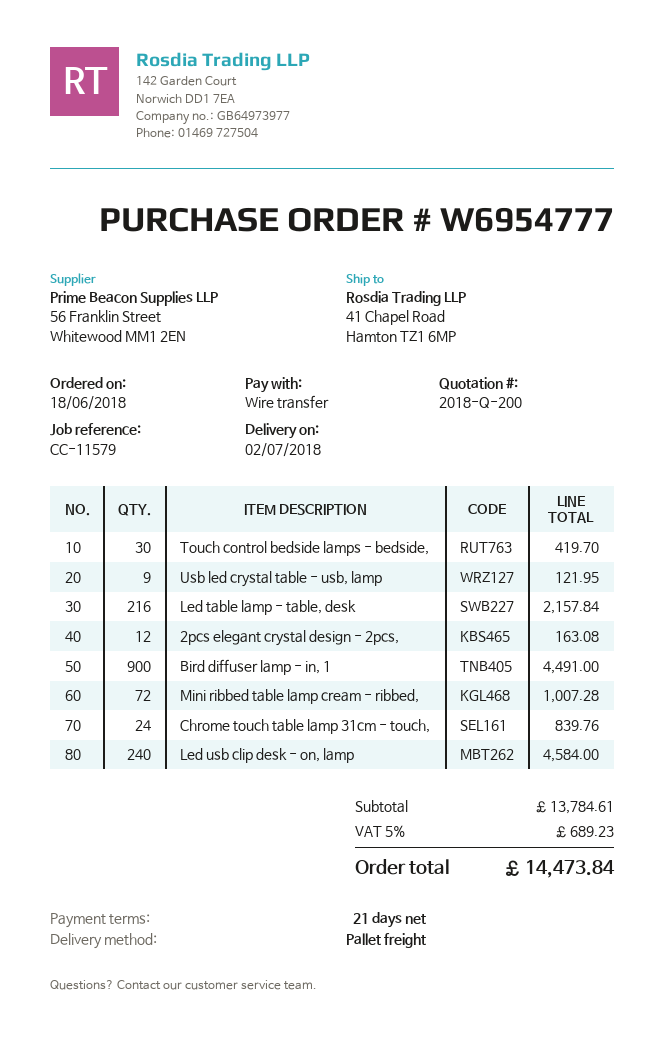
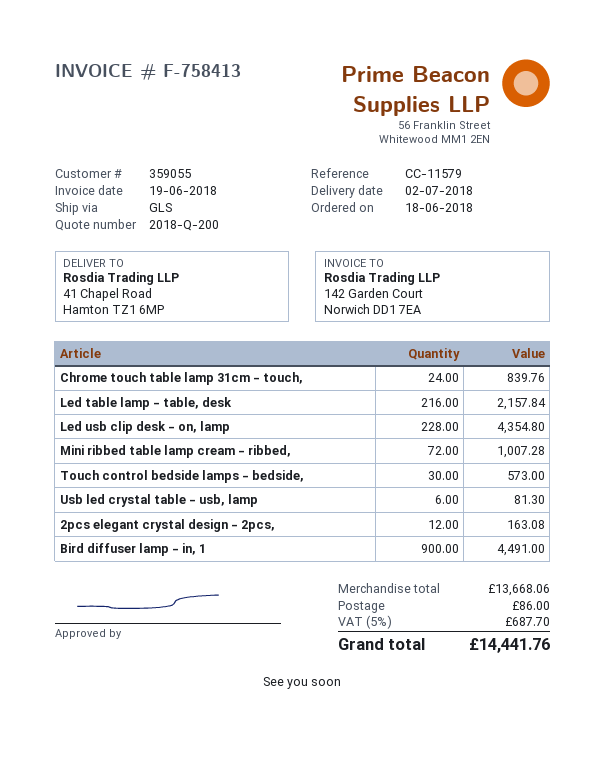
shipping method: pallet freight -> GLS
Touch control bedside lamps - bedside,: 30 for 419.70 -> 30 for 573.00
Usb led crystal table - usb, lamp: 9 for 121.95 -> 6 for 81.30
Led usb clip desk - on, lamp: 240 for 4584.00 -> 228 for 4354.80
subtotal: 13784.61 -> 13668.06
shipping: none -> 86.00
tax: 5% = 689.23 -> 5% = 687.70
total: 14473.84 -> 14441.76

